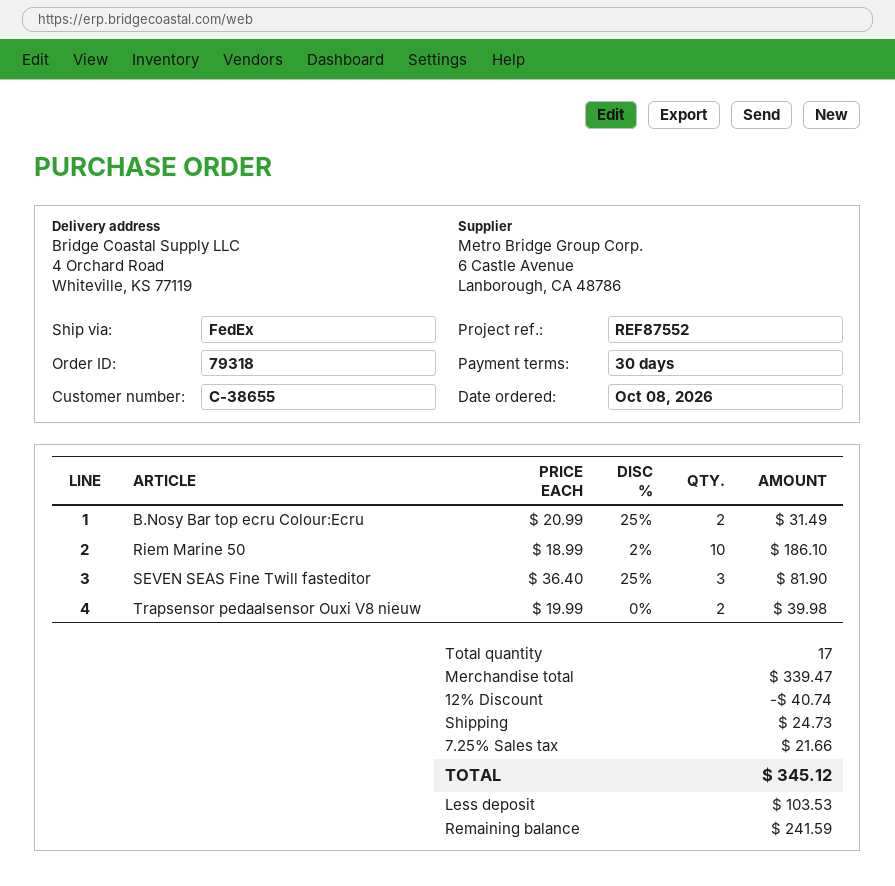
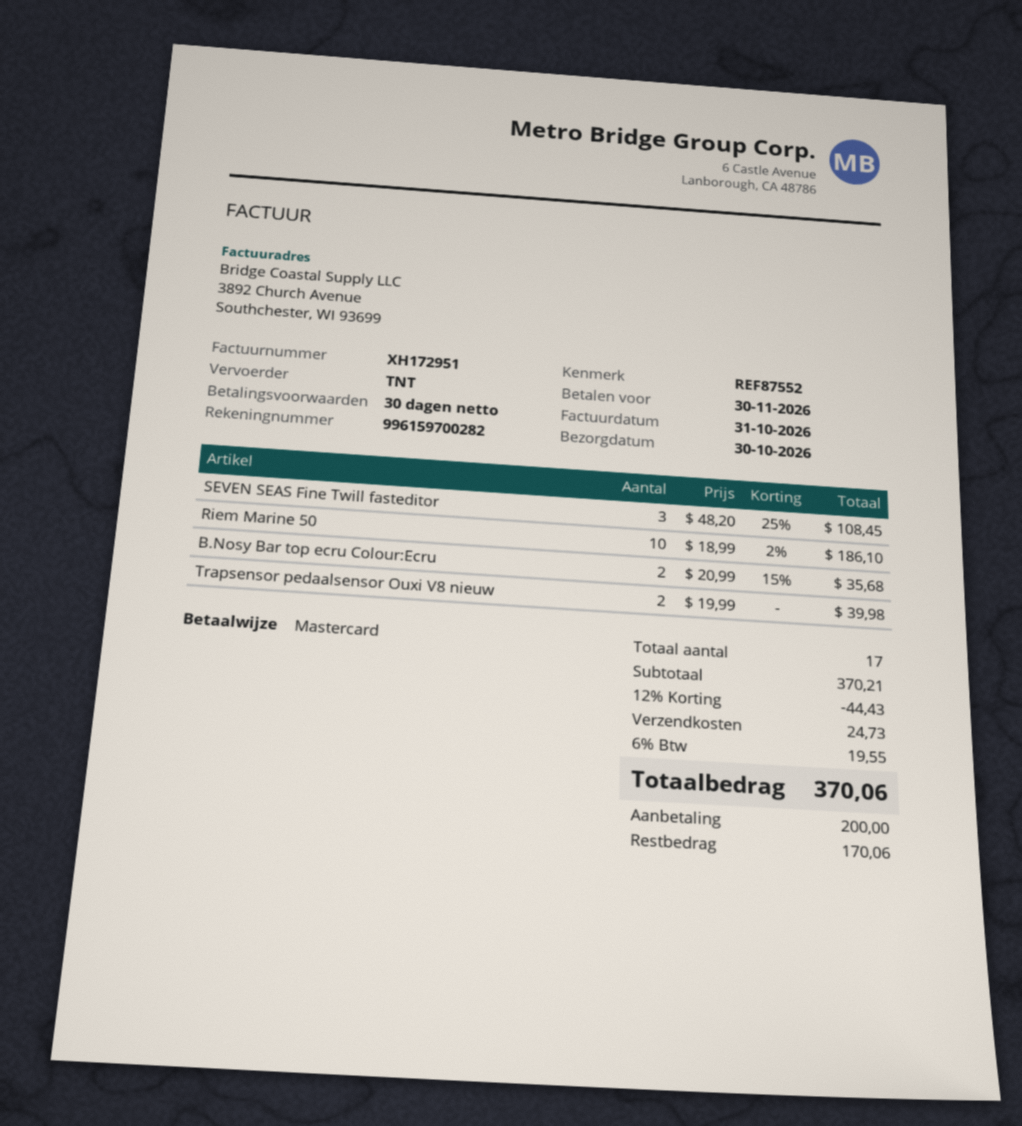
shipping method: FedEx -> TNT
B.Nosy Bar top ecru Colour:Ecru: 2 x 20.99 - 25% = 31.49 -> 2 x 20.99 - 15% = 35.68
SEVEN SEAS Fine Twill fasteditor: 3 x 36.40 - 25% = 81.90 -> 3 x 48.20 - 25% = 108.45
subtotal: 339.47 -> 370.21
discount: 12% = 40.74 -> 12% = 44.43
tax: 7.25% = 21.66 -> 6% = 19.55
total: 345.12 -> 370.06
deposit: 103.53 -> 200.00
balance: 241.59 -> 170.06

